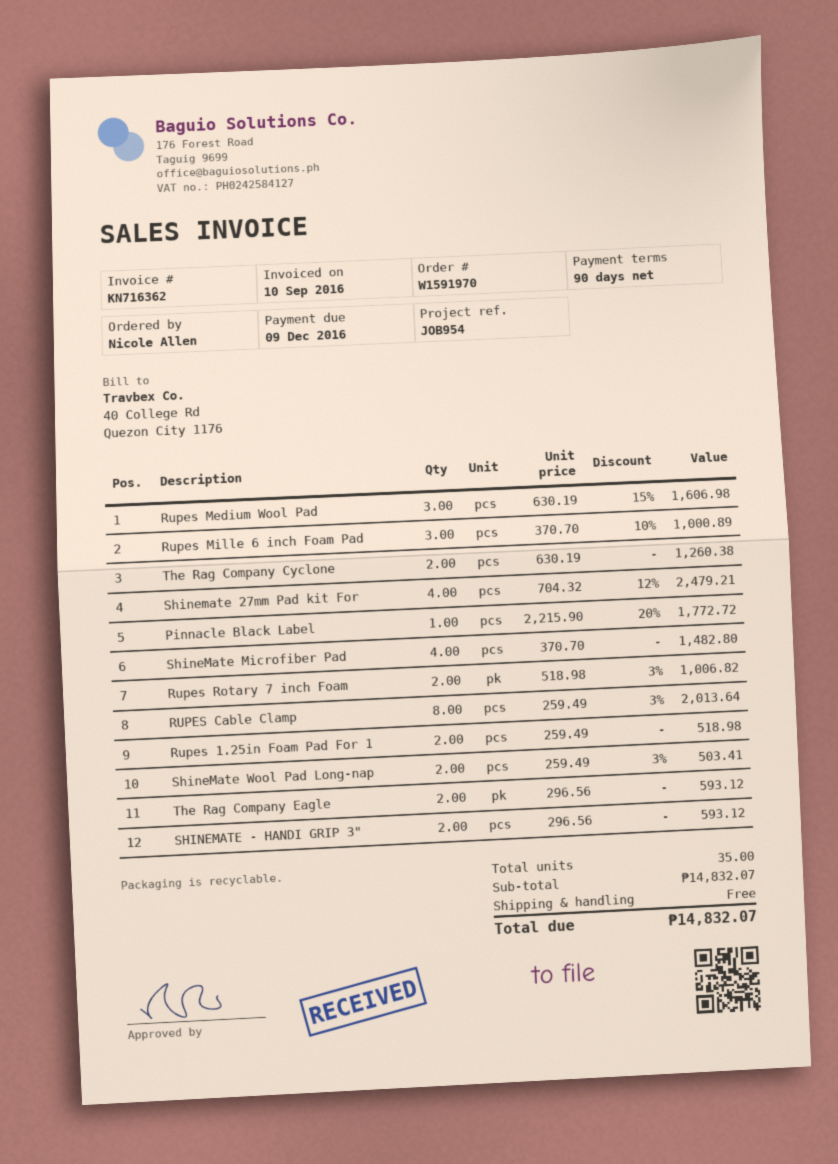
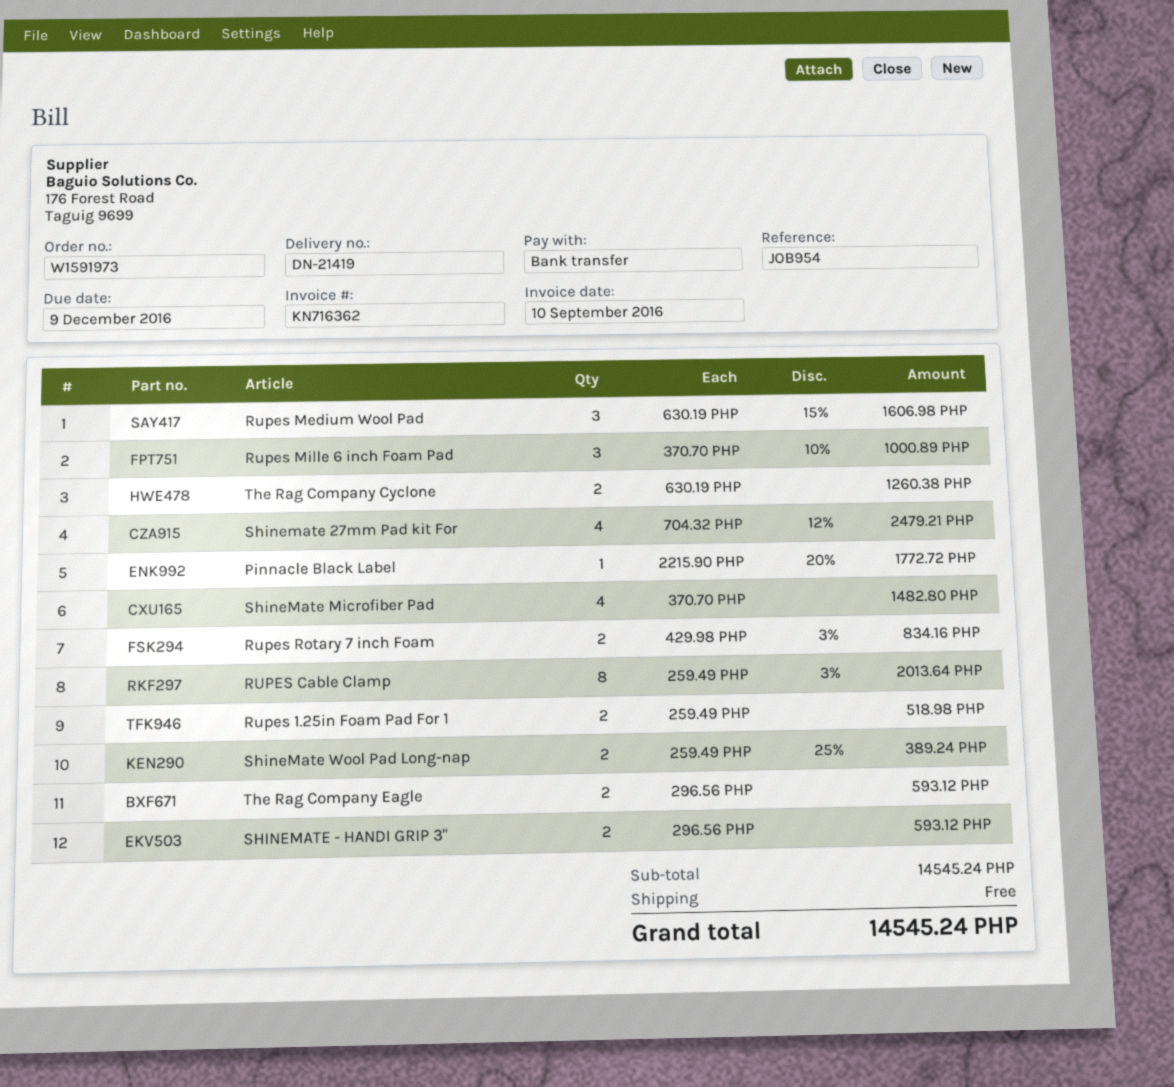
order number: W1591970 -> W1591973
Rupes Rotary 7 inch Foam: 2 x 518.98 - 3% = 1006.82 -> 2 x 429.98 - 3% = 834.16
ShineMate Wool Pad Long-nap: 2 x 259.49 - 3% = 503.41 -> 2 x 259.49 - 25% = 389.24
subtotal: 14832.07 -> 14545.24
total: 14832.07 -> 14545.24

